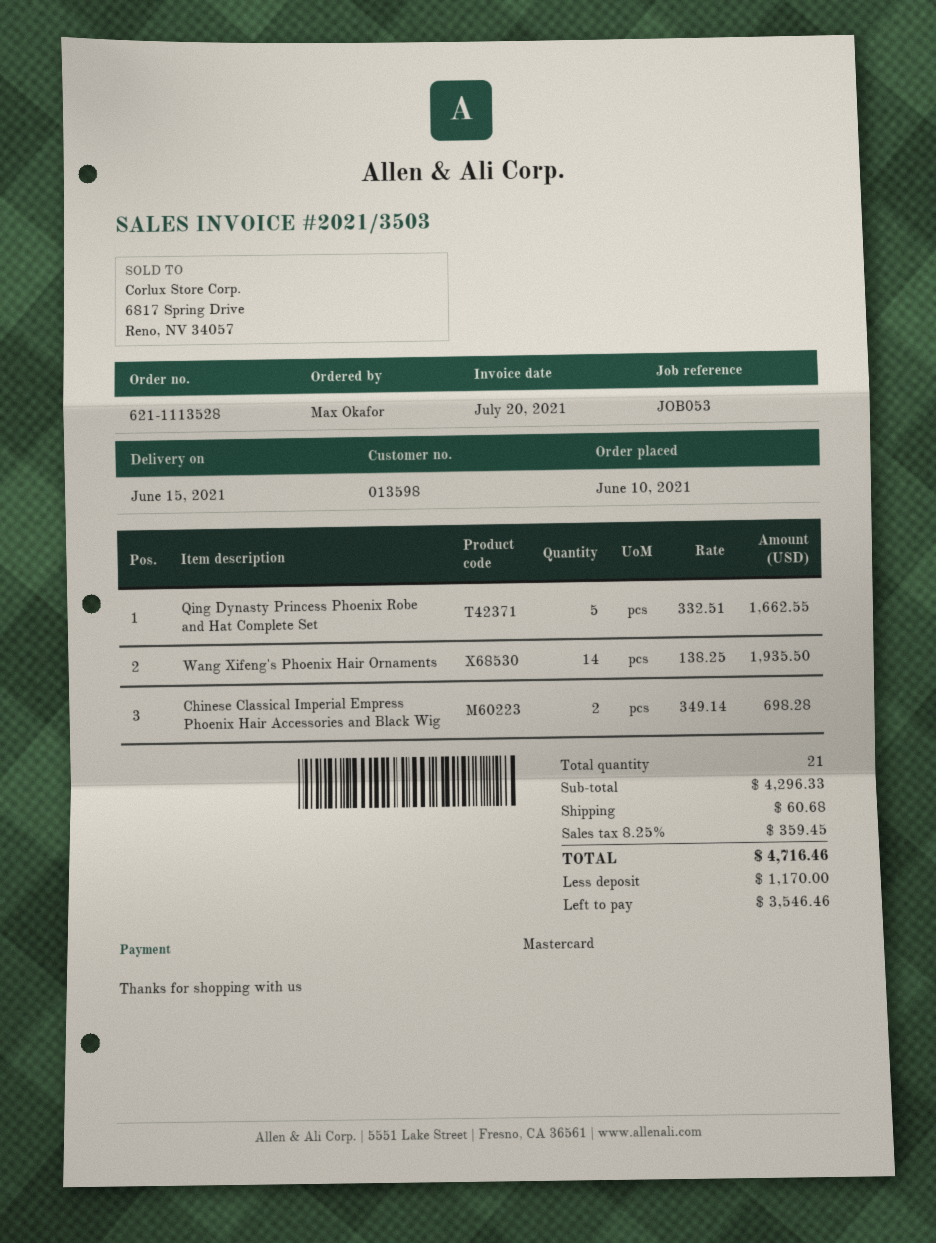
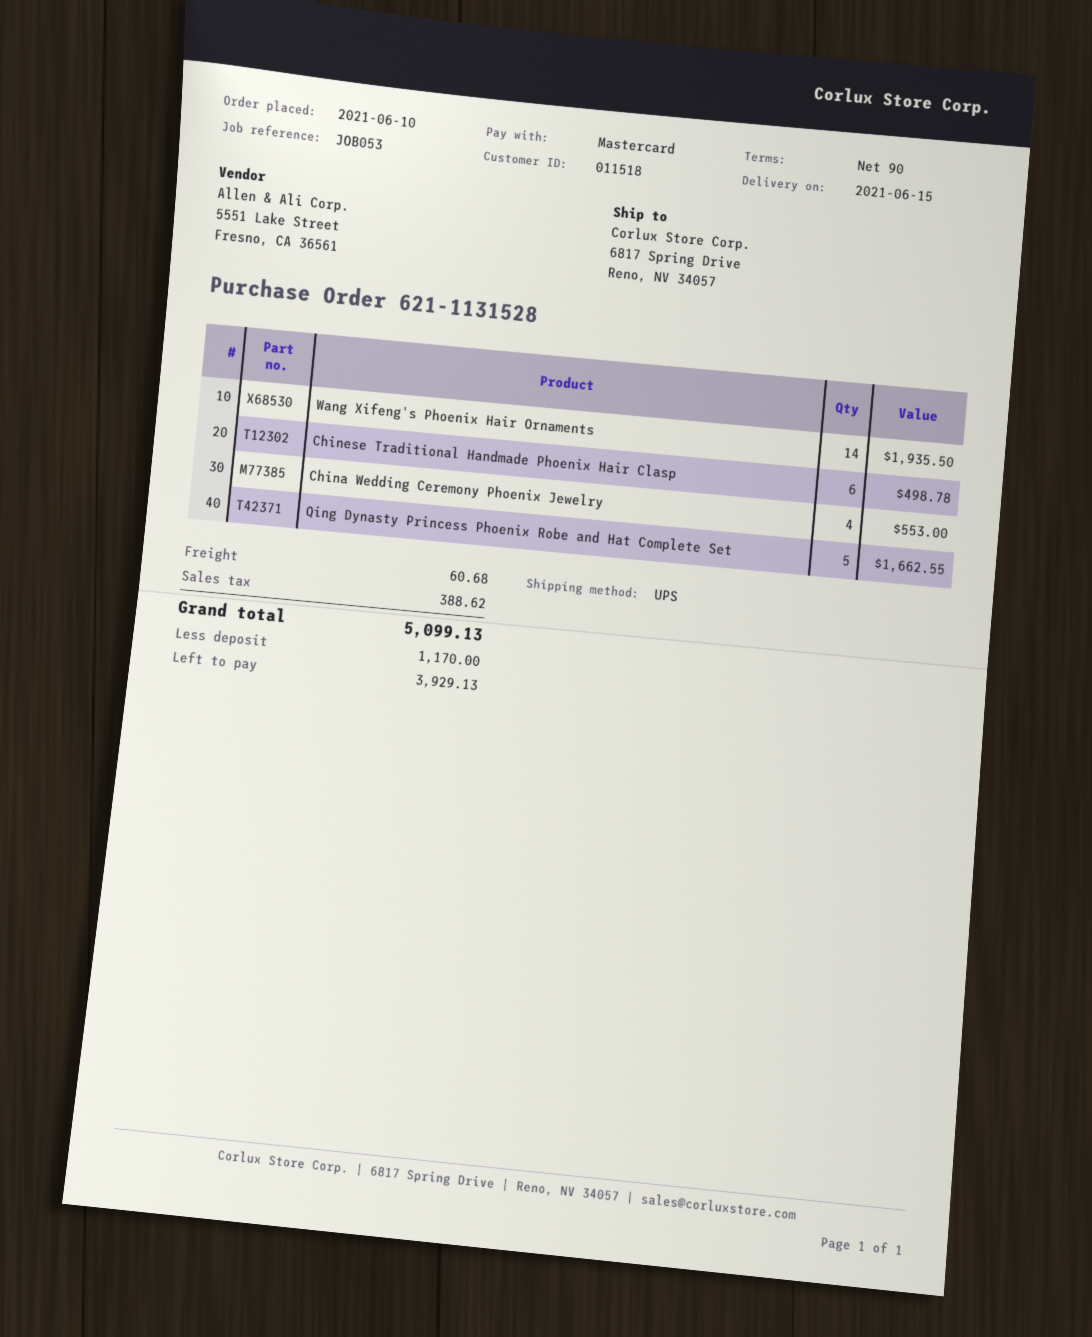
order number: 621-1113528 -> 621-1131528
customer number: 013598 -> 011518
Chinese Classical Imperial Empress Phoenix Hair Accessories and Black Wig: 2 for 698.28 -> none
Chinese Traditional Handmade Phoenix Hair Clasp: none -> 6 for 498.78
China Wedding Ceremony Phoenix Jewelry: none -> 4 for 553.00
tax: 359.45 -> 388.62
total: 4716.46 -> 5099.13
balance: 3546.46 -> 3929.13

